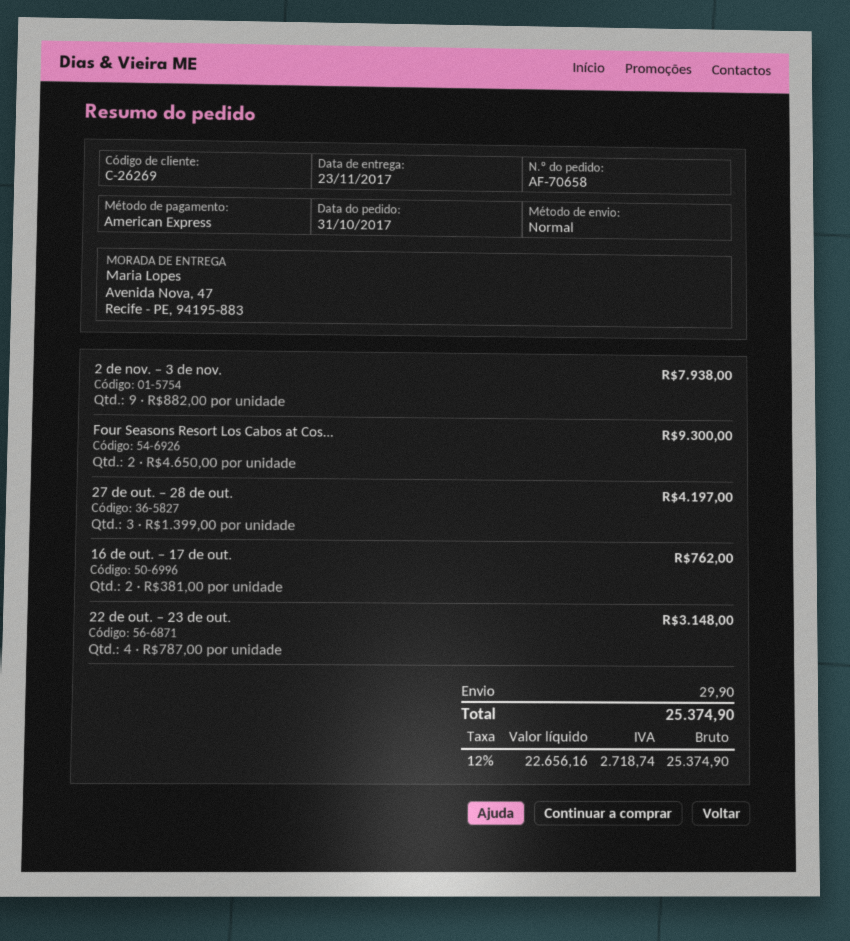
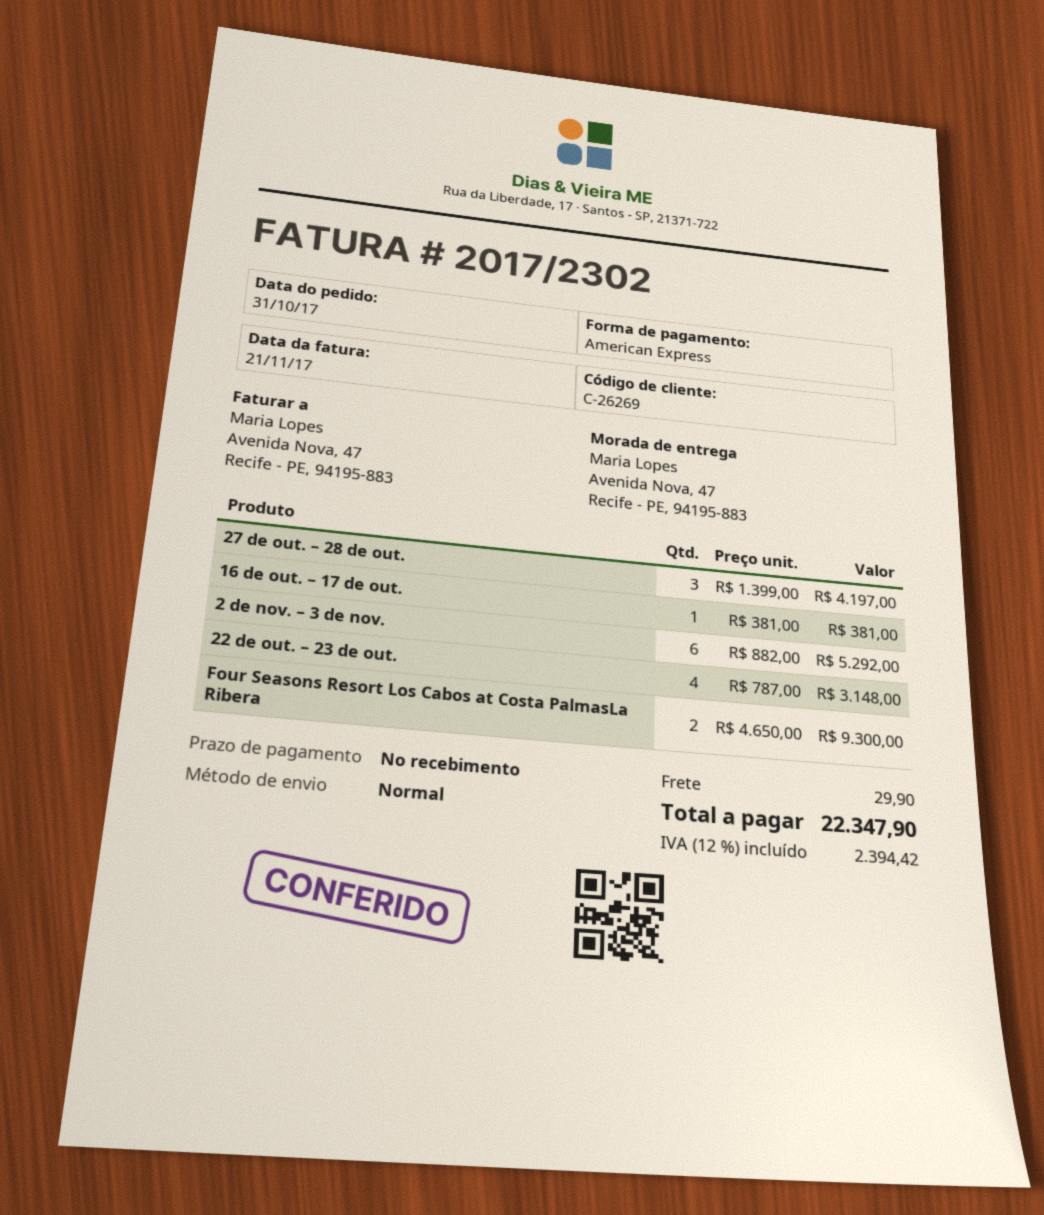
2 de nov. – 3 de nov.: 9 x 882.00 = 7938.00 -> 6 x 882.00 = 5292.00
16 de out. – 17 de out.: 2 x 381.00 = 762.00 -> 1 x 381.00 = 381.00
tax: 12% = 2718.74 -> 12% = 2394.42
total: 25374.90 -> 22347.90

